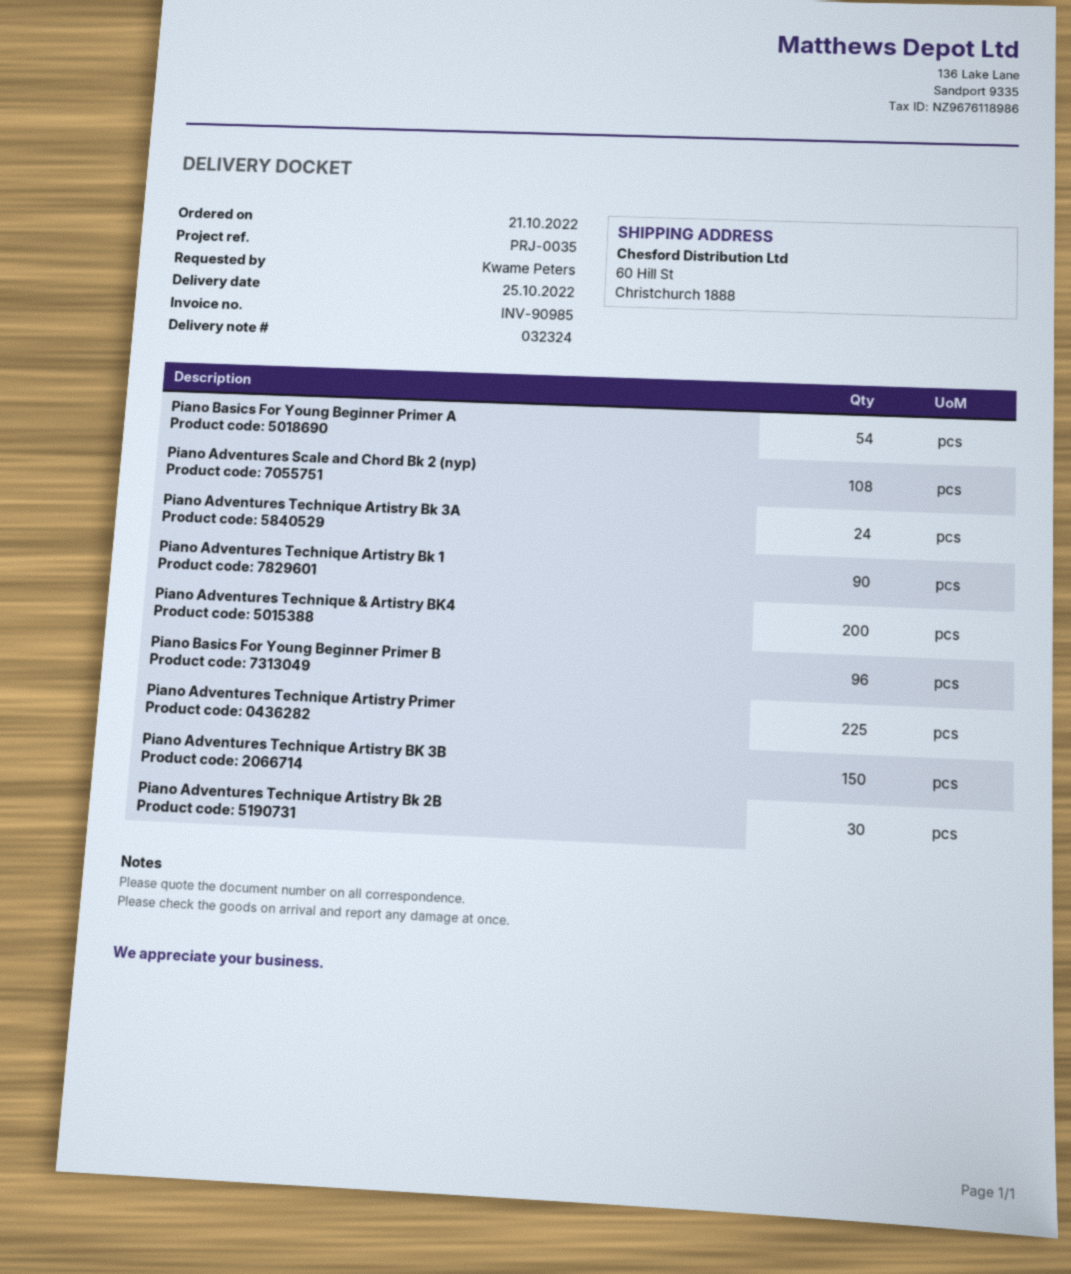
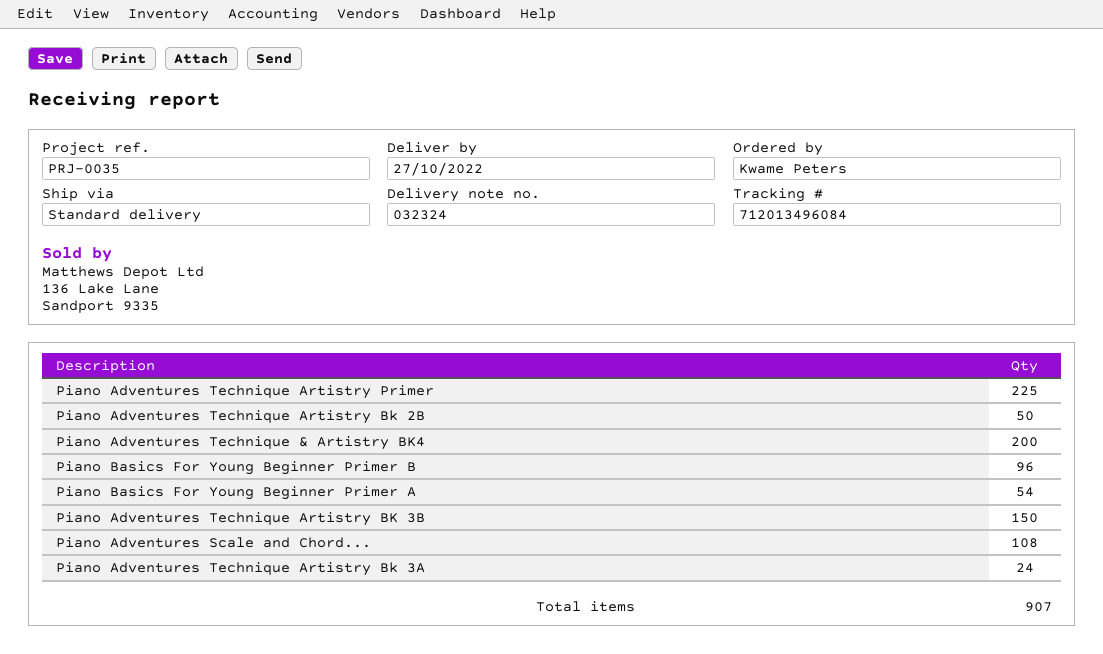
delivery date: 2022-10-25 -> 2022-10-27
Piano Adventures Technique Artistry Bk 1: 90 -> none
Piano Adventures Technique Artistry Bk 2B: 30 -> 50

